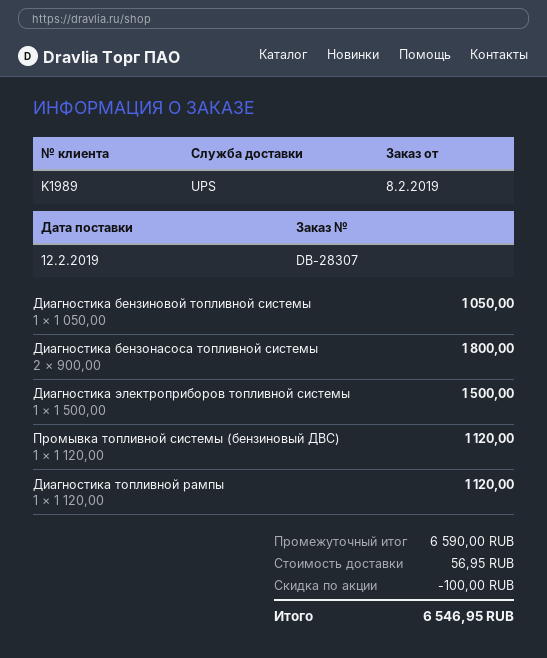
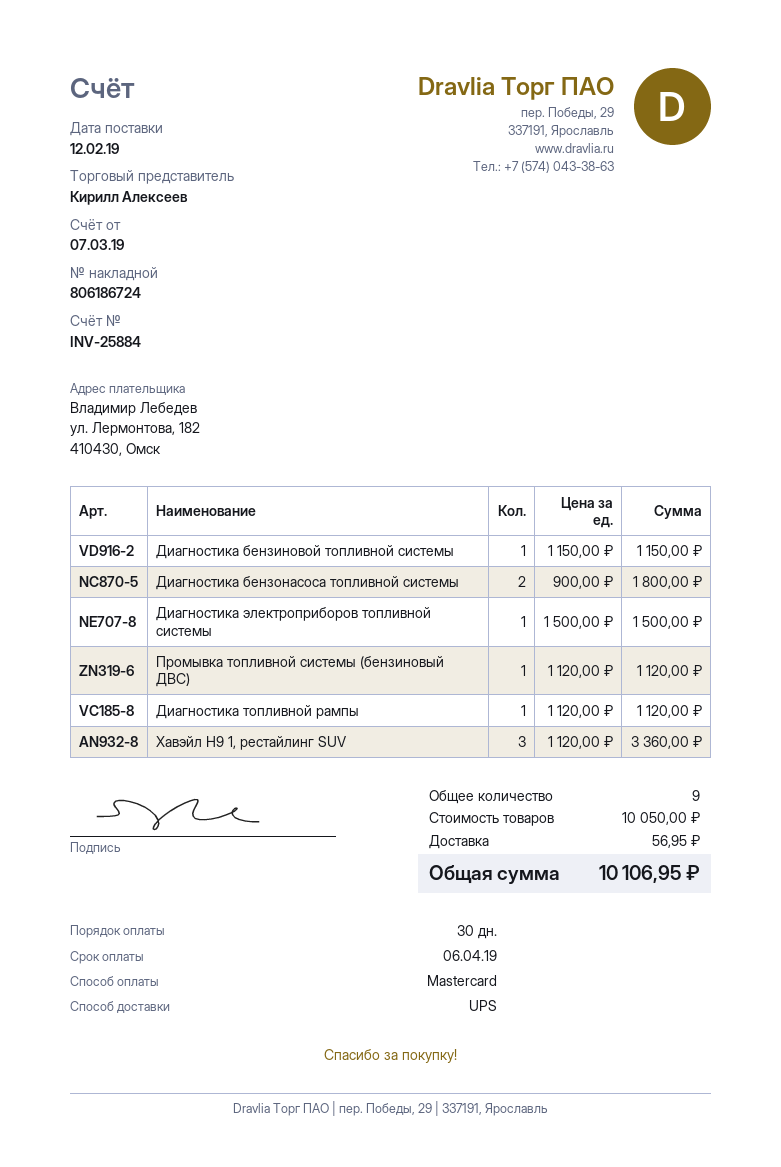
Диагностика бензиновой топливной системы: 1 x 1050.00 = 1050.00 -> 1 x 1150.00 = 1150.00
Хавэйл Н9 1, рестайлинг SUV: none -> 3 x 1120.00 = 3360.00
subtotal: 6590.00 -> 10050.00
discount: 100.00 -> none
total: 6546.95 -> 10106.95

